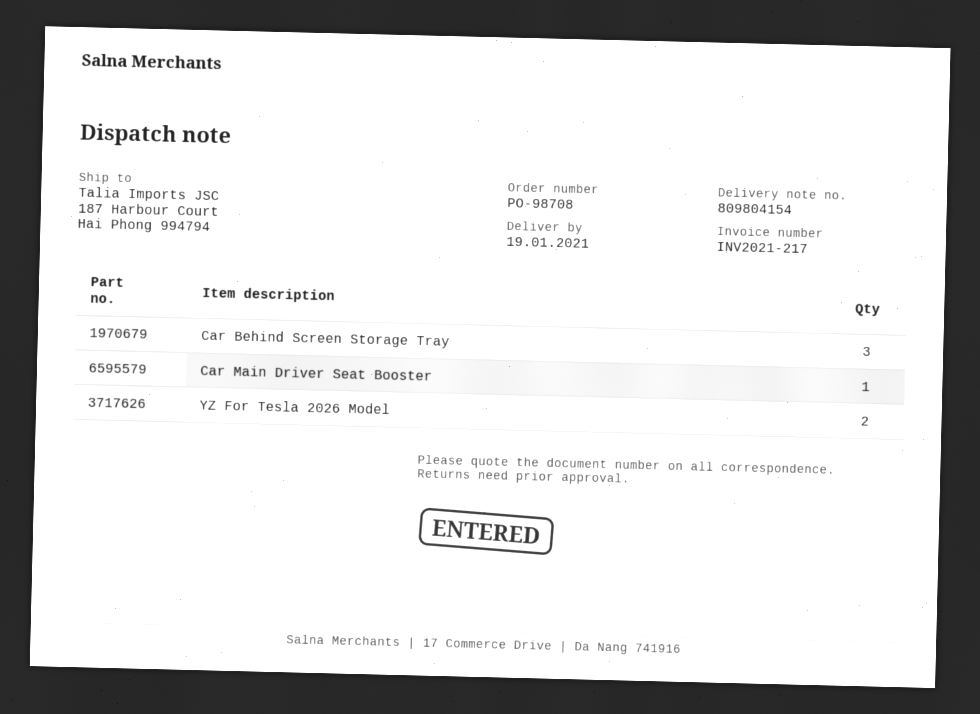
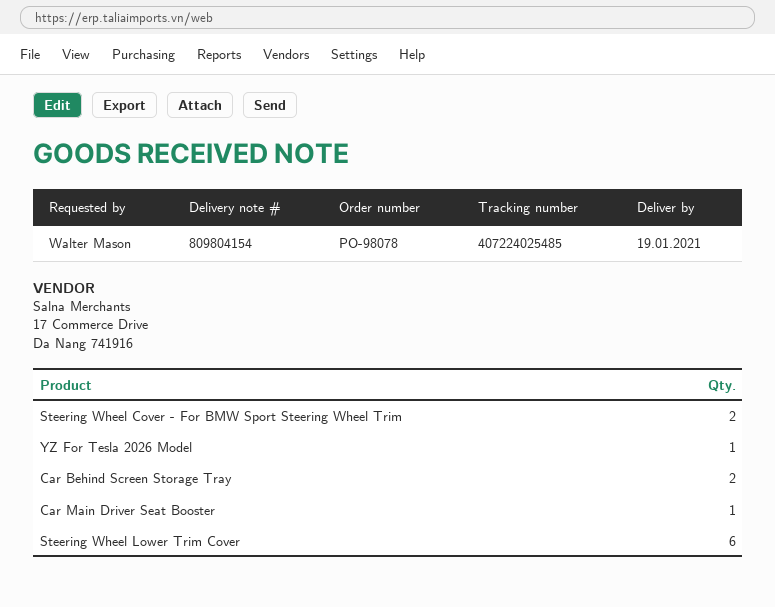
order number: PO-98708 -> PO-98078
Car Behind Screen Storage Tray: 3 -> 2
YZ For Tesla 2026 Model: 2 -> 1
Steering Wheel Cover - For BMW Sport Steering Wheel Trim: none -> 2
Steering Wheel Lower Trim Cover: none -> 6

